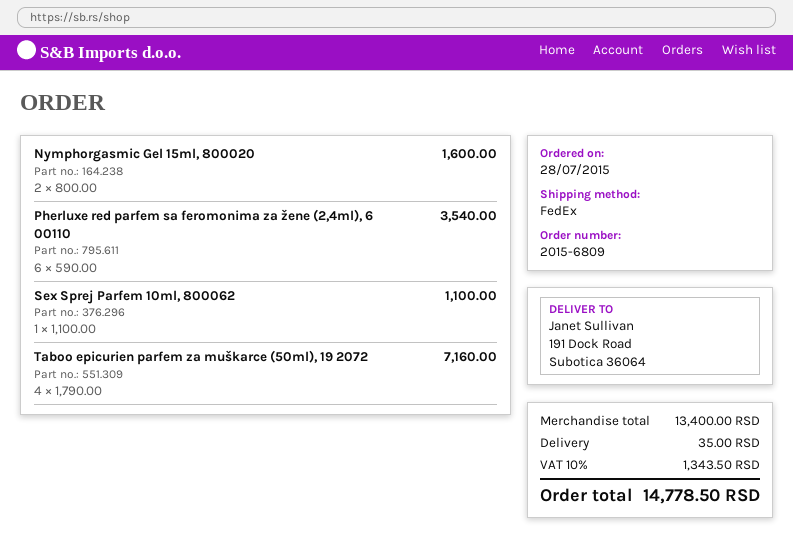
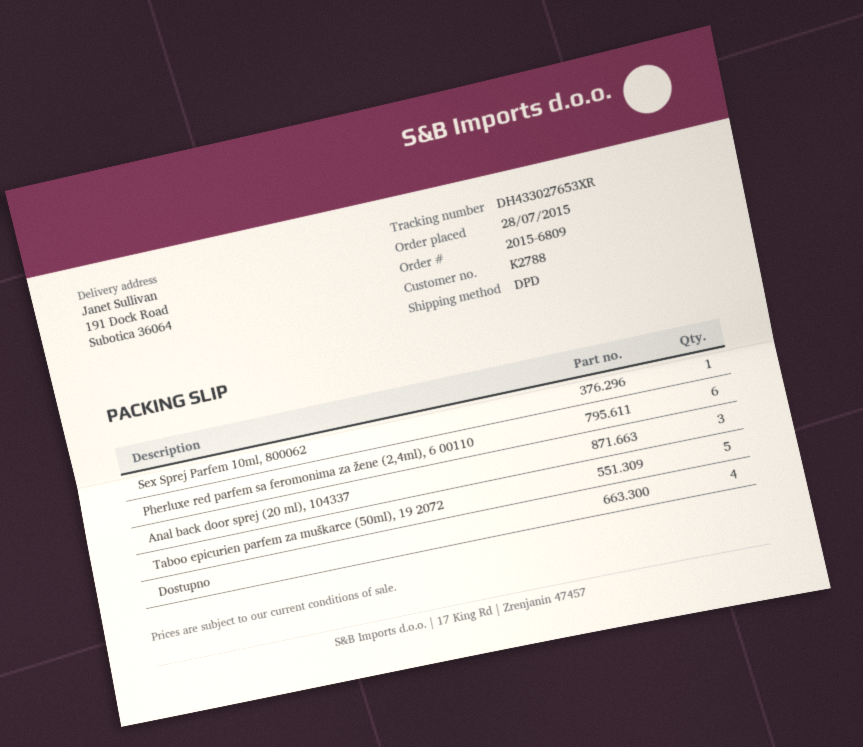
shipping method: FedEx -> DPD
Nymphorgasmic Gel 15ml, 800020: 2 -> none
Taboo epicurien parfem za muškarce (50ml), 19 2072: 4 -> 5
Anal back door sprej (20 ml), 104337: none -> 3
Dostupno: none -> 4

